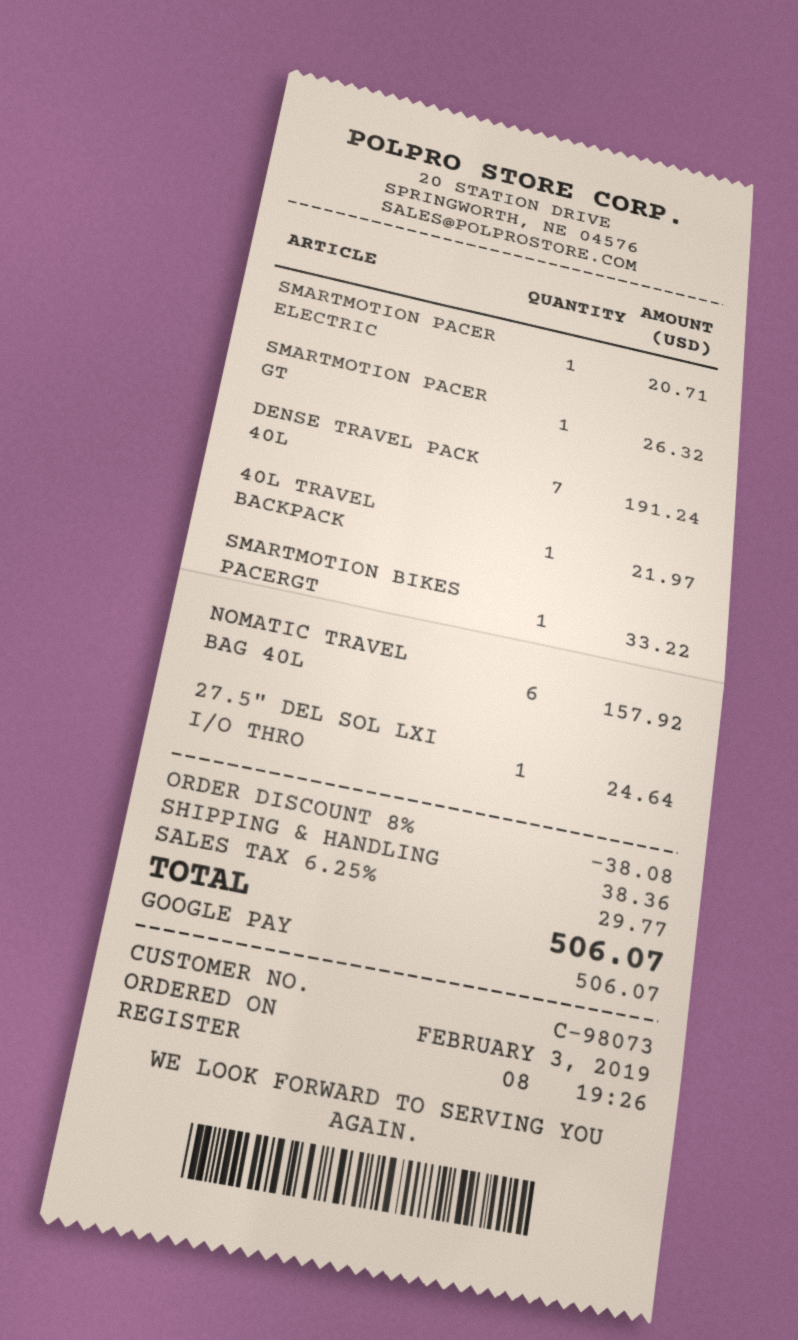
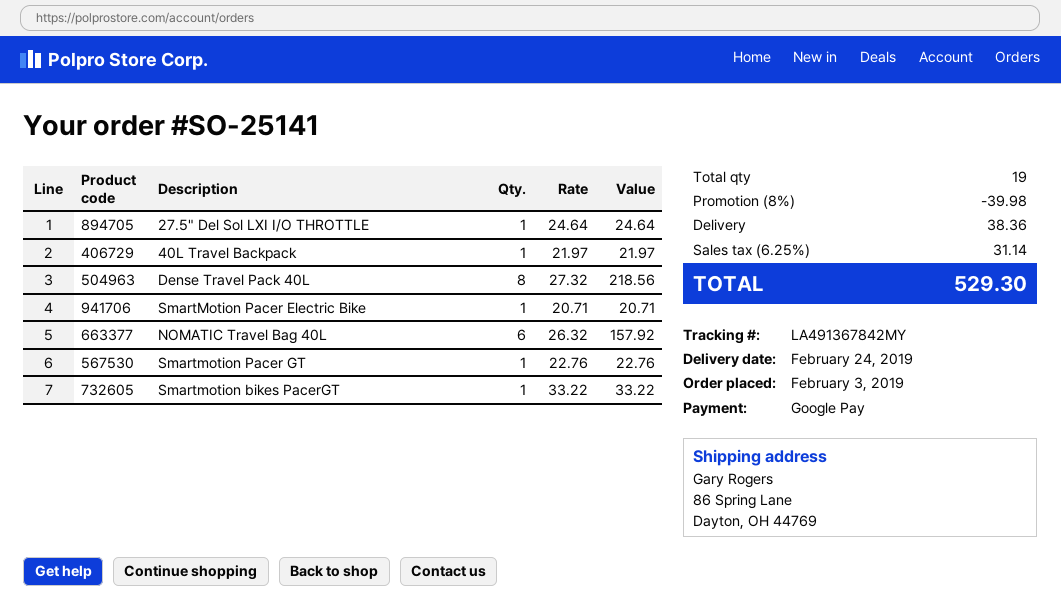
SMARTMOTION PACER GT: 1 for 26.32 -> 1 for 22.76
DENSE TRAVEL PACK 40L: 7 for 191.24 -> 8 for 218.56
discount: 8% = 38.08 -> 8% = 39.98
tax: 6.25% = 29.77 -> 6.25% = 31.14
total: 506.07 -> 529.30

